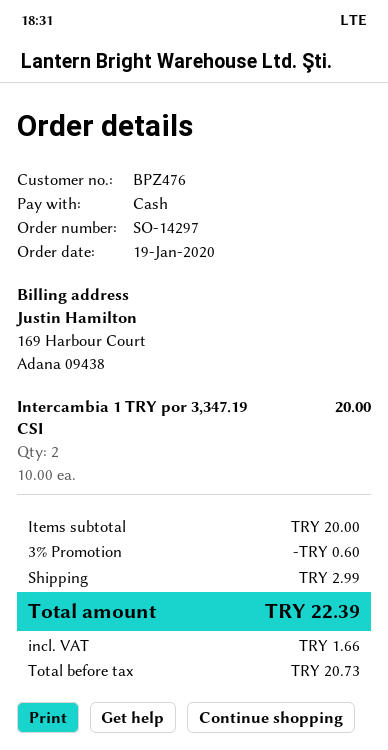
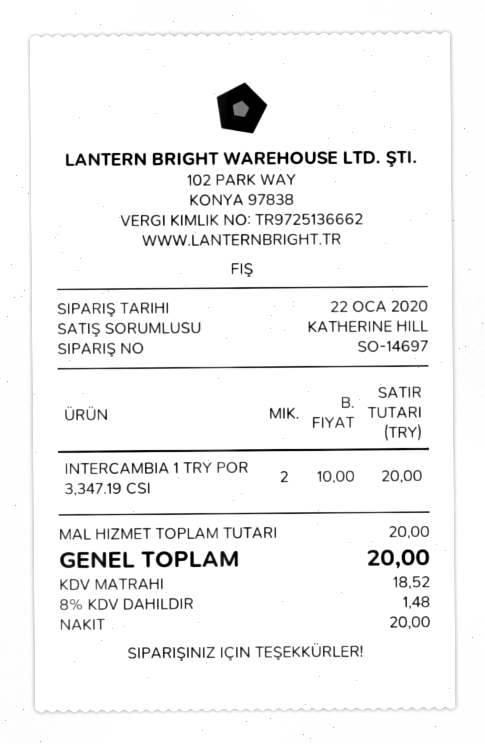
order number: SO-14297 -> SO-14697
order date: 2020-01-19 -> 2020-01-22
discount: 3% = 0.60 -> none
shipping: 2.99 -> none
net: 20.73 -> 18.52
tax: 1.66 -> 1.48
total: 22.39 -> 20.00

